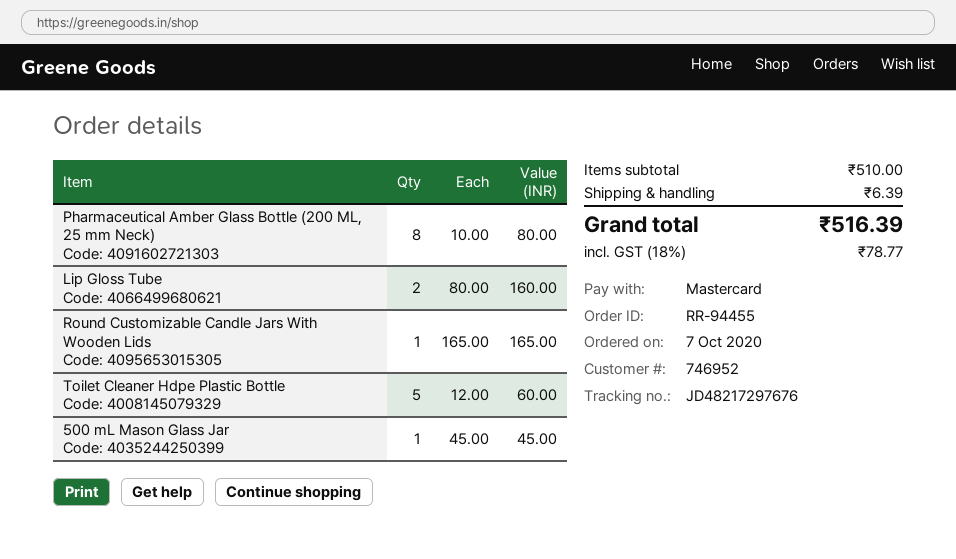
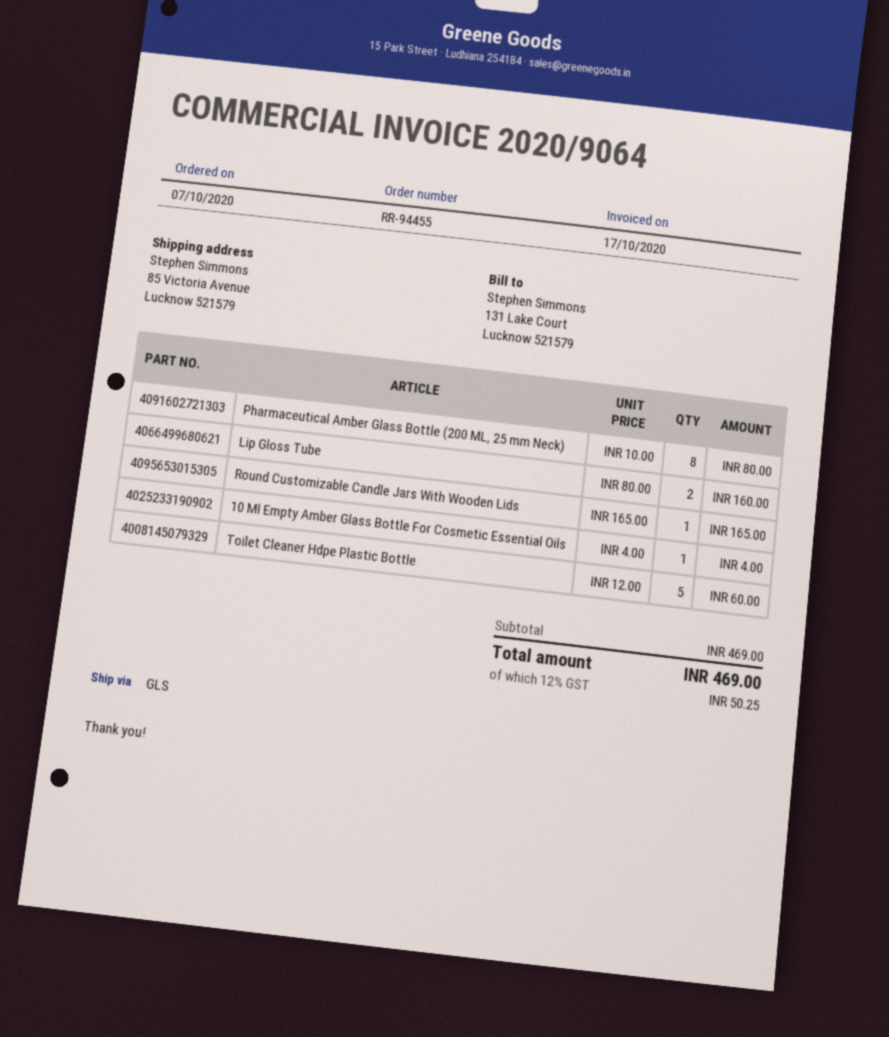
500 mL Mason Glass Jar: 1 x 45.00 = 45.00 -> none
10 Ml Empty Amber Glass Bottle For Cosmetic Essential Oils: none -> 1 x 4.00 = 4.00
subtotal: 510.00 -> 469.00
shipping: 6.39 -> none
tax: 18% = 78.77 -> 12% = 50.25
total: 516.39 -> 469.00

